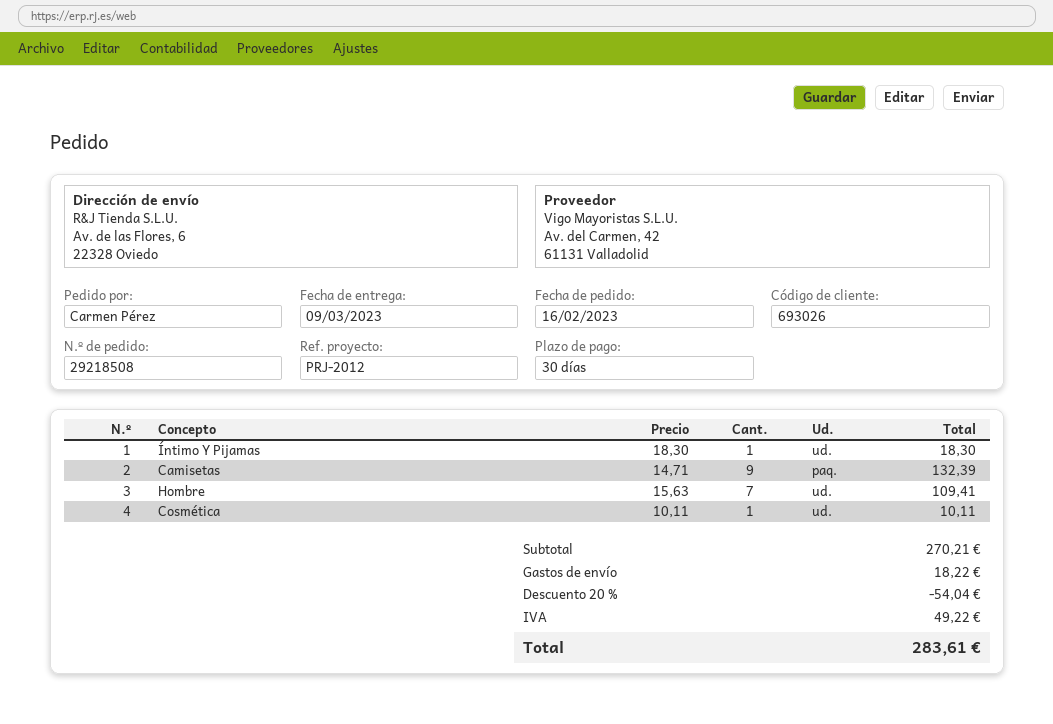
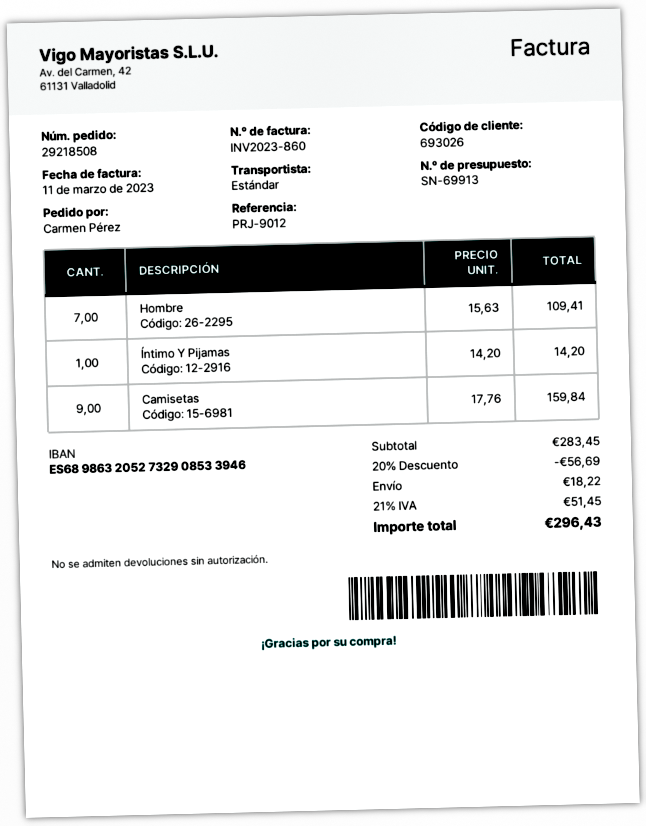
reference: PRJ-2012 -> PRJ-9012
Íntimo Y Pijamas: 1 x 18.30 = 18.30 -> 1 x 14.20 = 14.20
Camisetas: 9 x 14.71 = 132.39 -> 9 x 17.76 = 159.84
Cosmética: 1 x 10.11 = 10.11 -> none
subtotal: 270.21 -> 283.45
discount: 20% = 54.04 -> 20% = 56.69
tax: 49.22 -> 51.45
total: 283.61 -> 296.43

